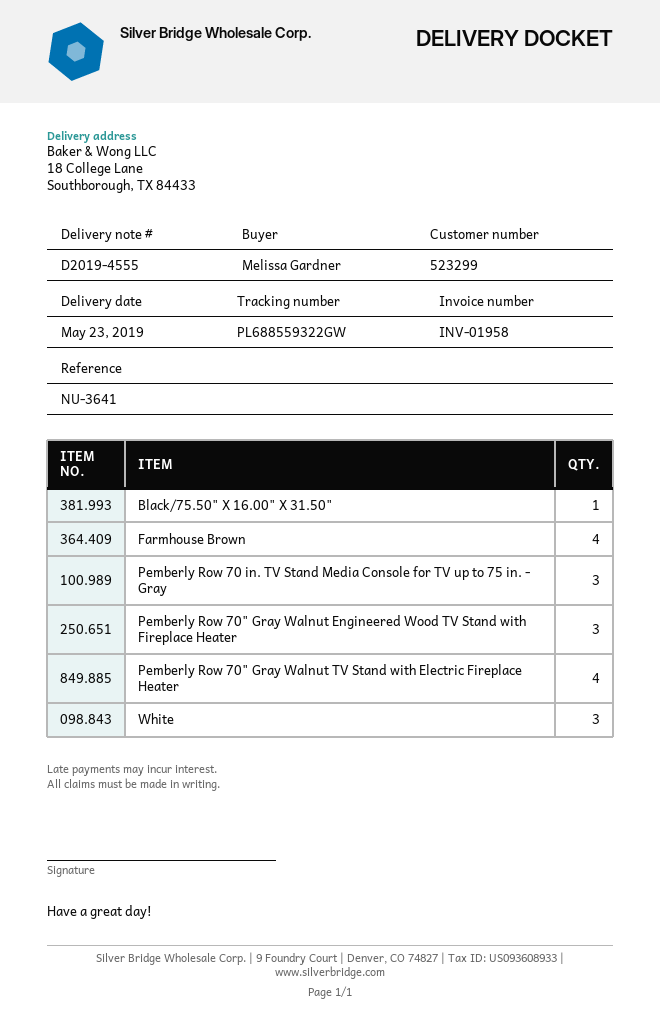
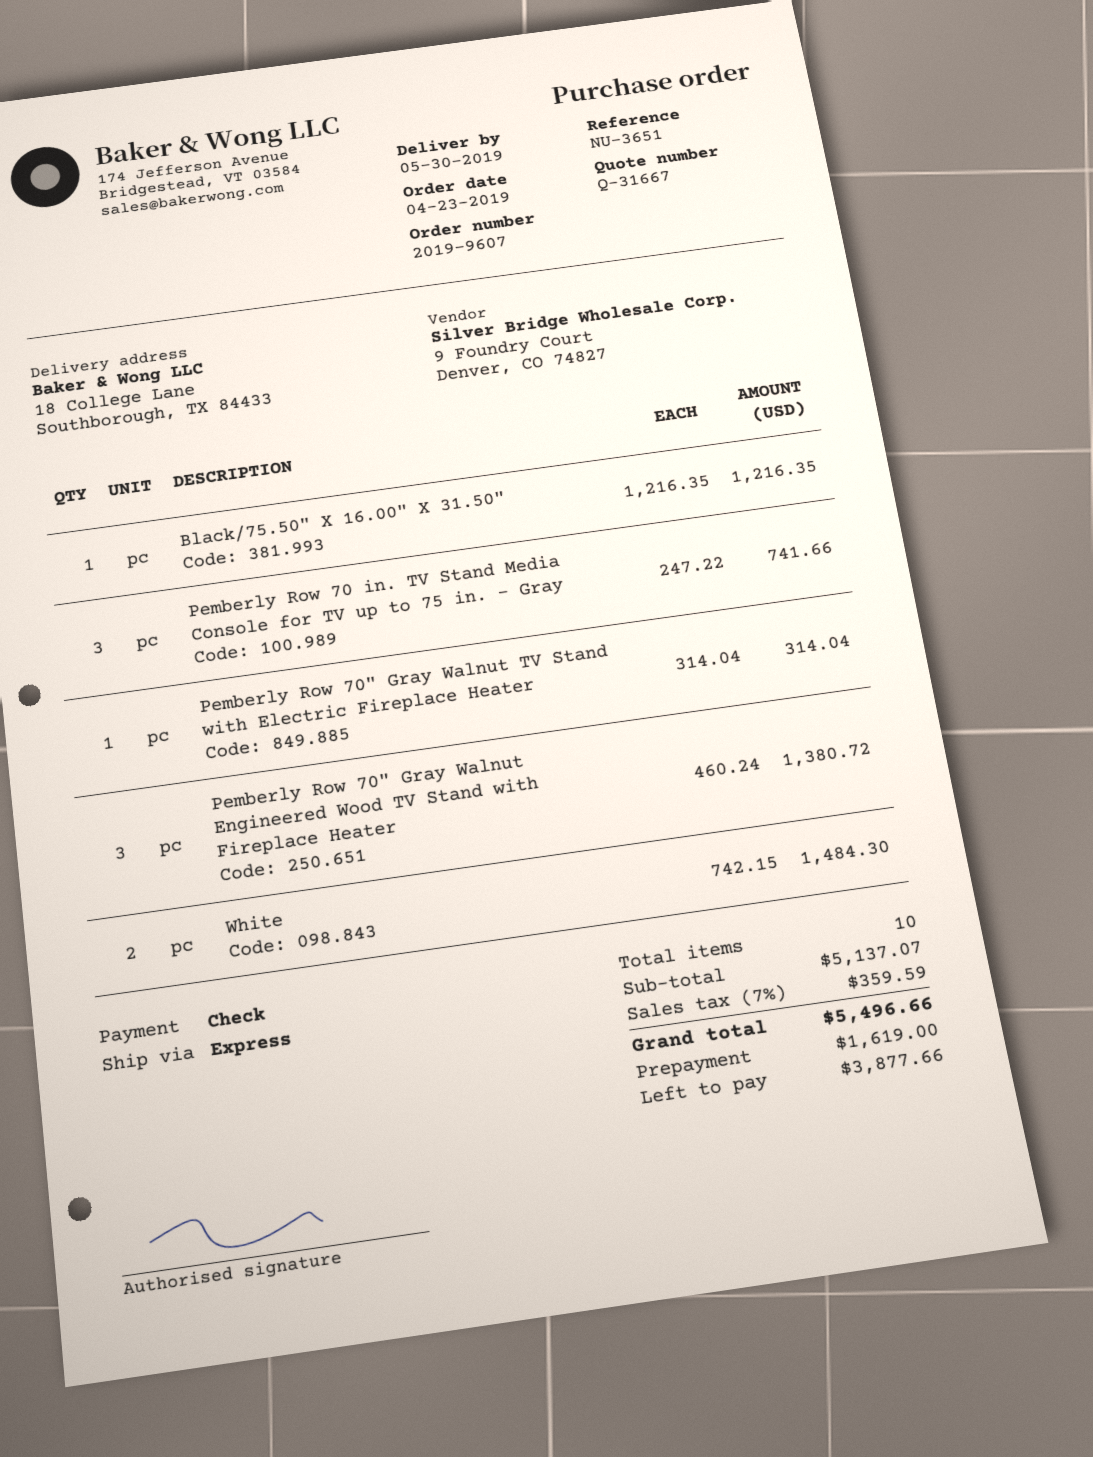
delivery date: 2019-05-23 -> 2019-05-30
reference: NU-3641 -> NU-3651
Farmhouse Brown: 4 -> none
Pemberly Row 70" Gray Walnut TV Stand with Electric Fireplace Heater: 4 -> 1
White: 3 -> 2

